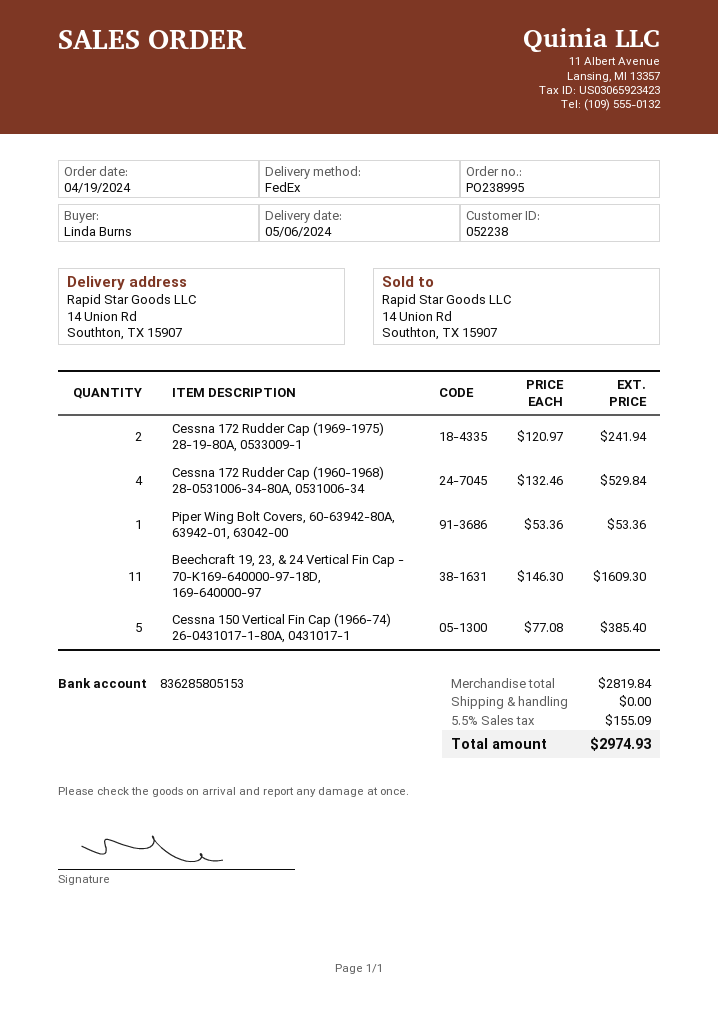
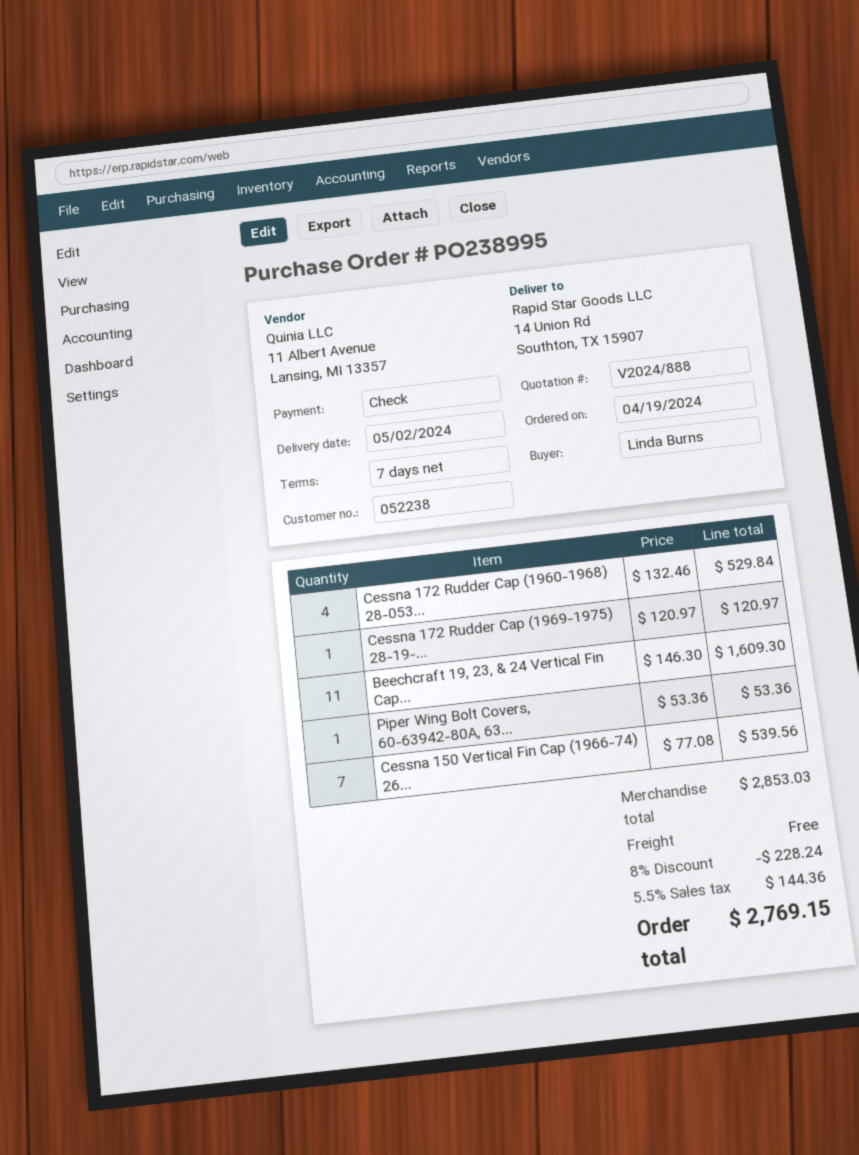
delivery date: 2024-05-06 -> 2024-05-02
Cessna 172 Rudder Cap (1969-1975) 28-19-80A, 0533009-1: 2 x 120.97 = 241.94 -> 1 x 120.97 = 120.97
Cessna 150 Vertical Fin Cap (1966-74) 26-0431017-1-80A, 0431017-1: 5 x 77.08 = 385.40 -> 7 x 77.08 = 539.56
subtotal: 2819.84 -> 2853.03
discount: none -> 8% = 228.24
tax: 5.5% = 155.09 -> 5.5% = 144.36
total: 2974.93 -> 2769.15

